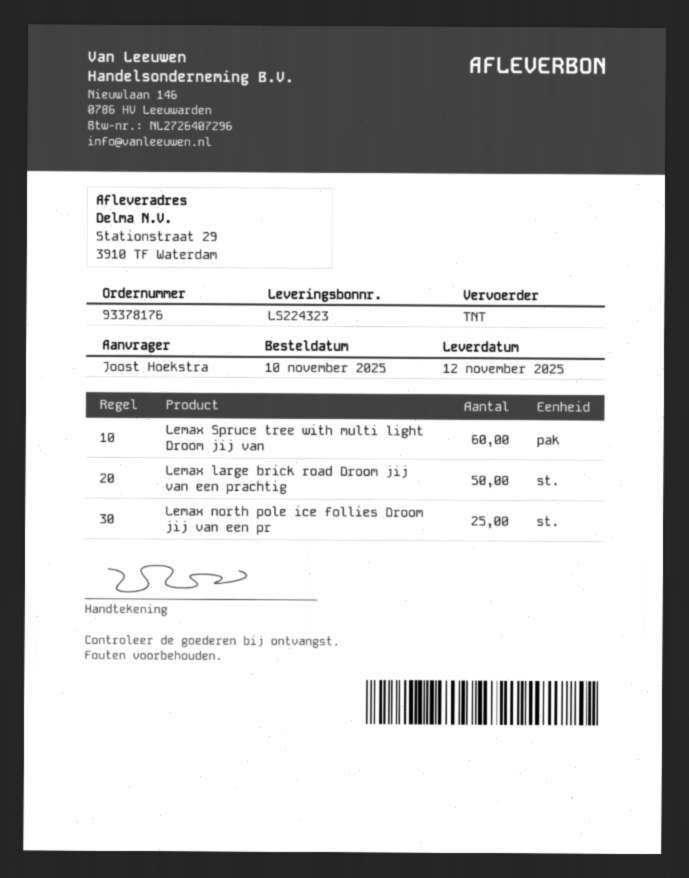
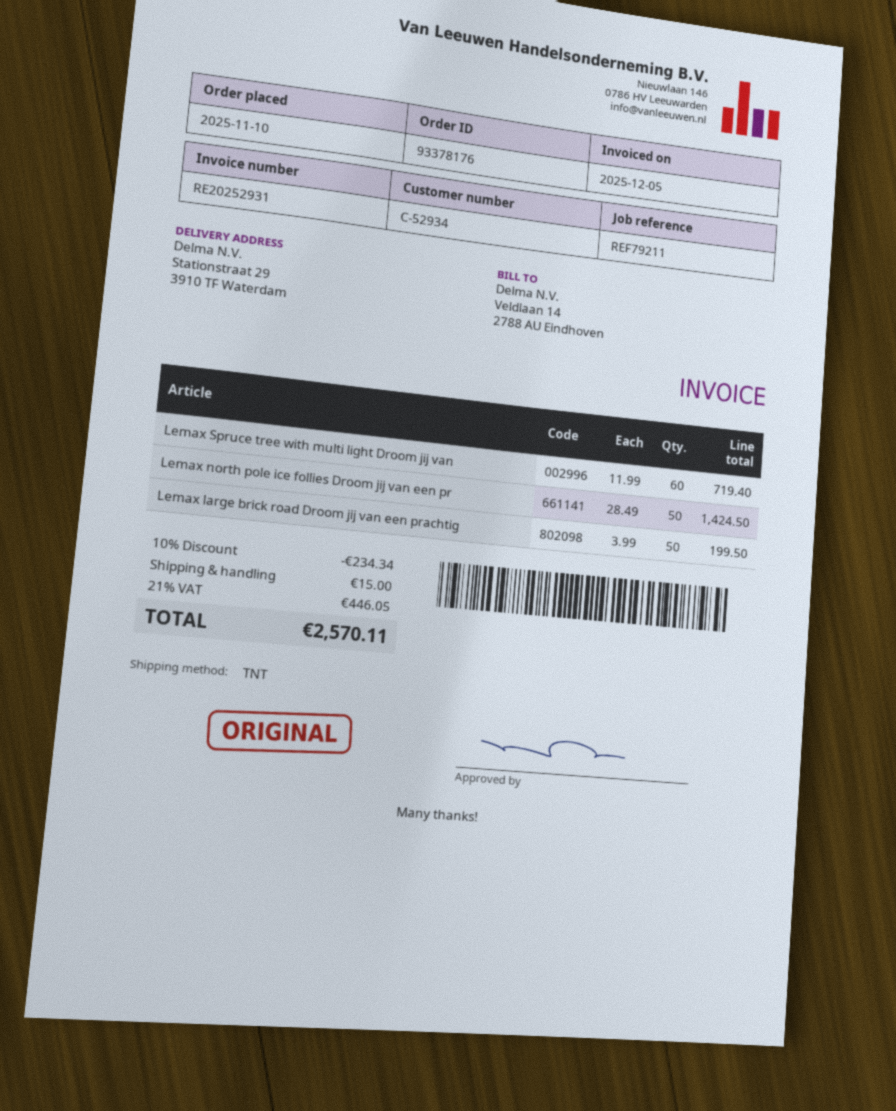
Lemax north pole ice follies Droom jij van een pr: 25 -> 50

